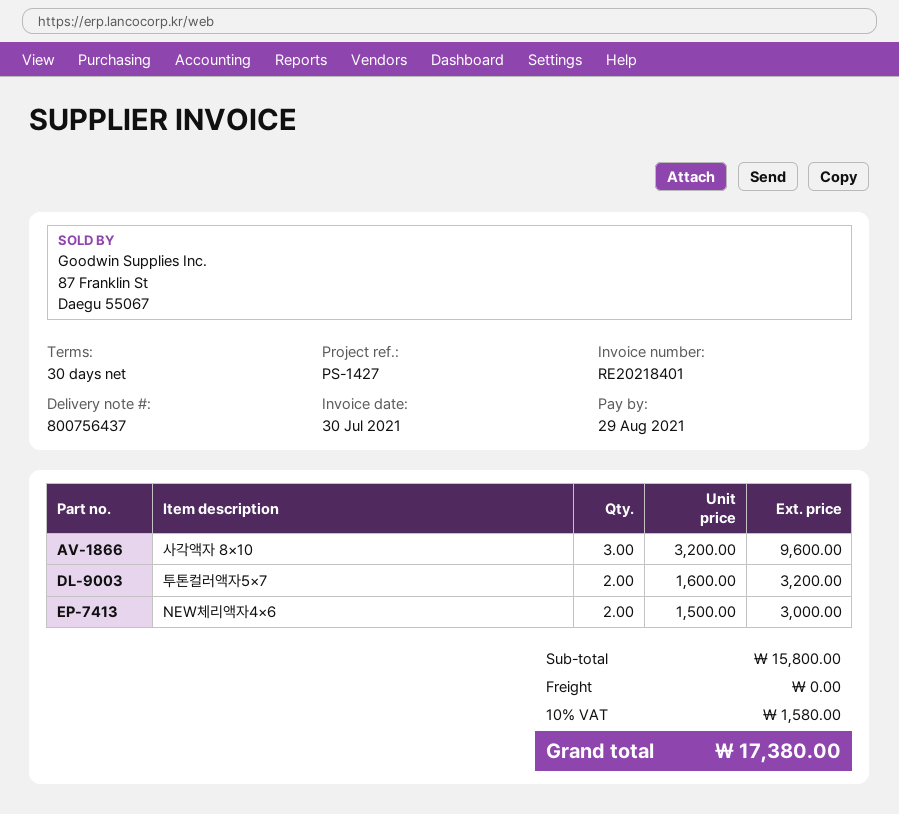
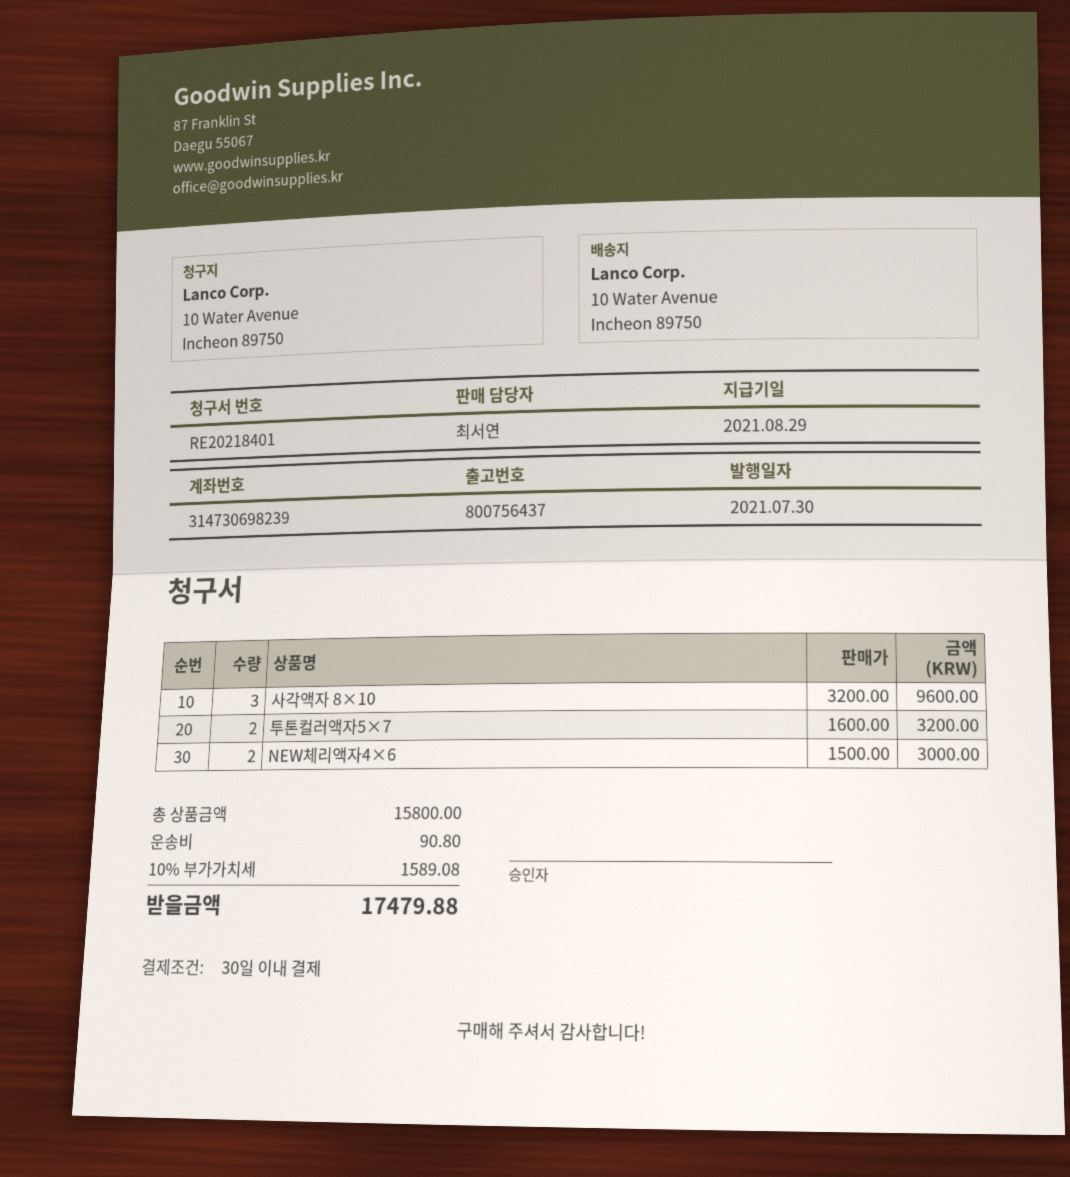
shipping: 0.00 -> 90.80
tax: 10% = 1580.00 -> 10% = 1589.08
total: 17380.00 -> 17479.88

